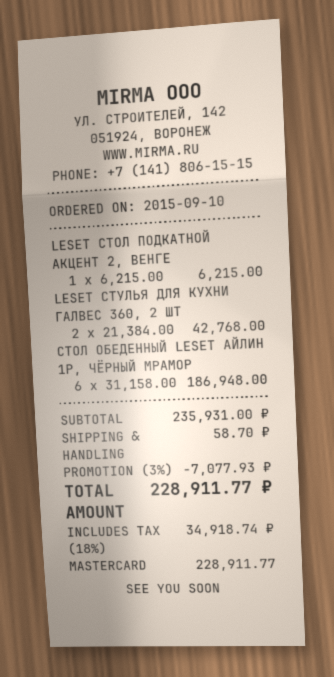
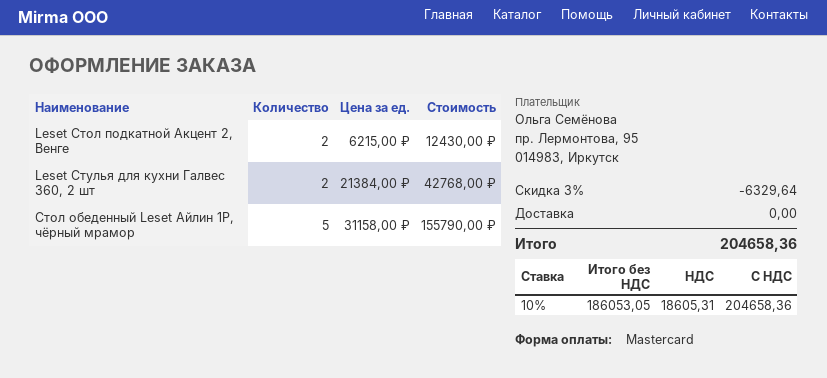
LESET СТОЛ ПОДКАТНОЙ АКЦЕНТ 2, ВЕНГЕ: 1 x 6215.00 = 6215.00 -> 2 x 6215.00 = 12430.00
СТОЛ ОБЕДЕННЫЙ LESET АЙЛИН 1Р, ЧЁРНЫЙ МРАМОР: 6 x 31158.00 = 186948.00 -> 5 x 31158.00 = 155790.00
discount: 3% = 7077.93 -> 3% = 6329.64
shipping: 58.70 -> 0.00
tax: 18% = 34918.74 -> 10% = 18605.31
total: 228911.77 -> 204658.36

